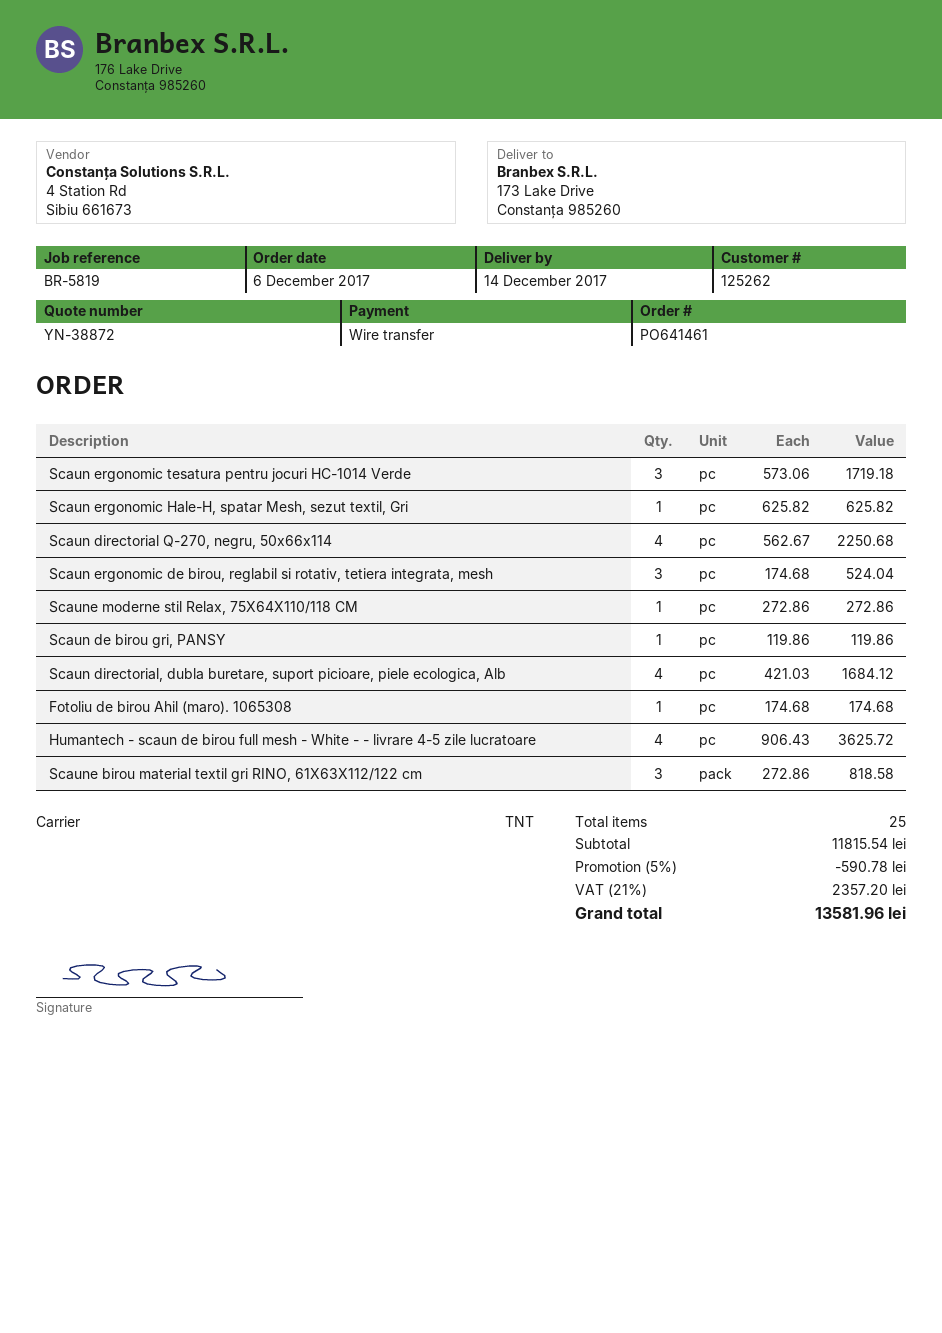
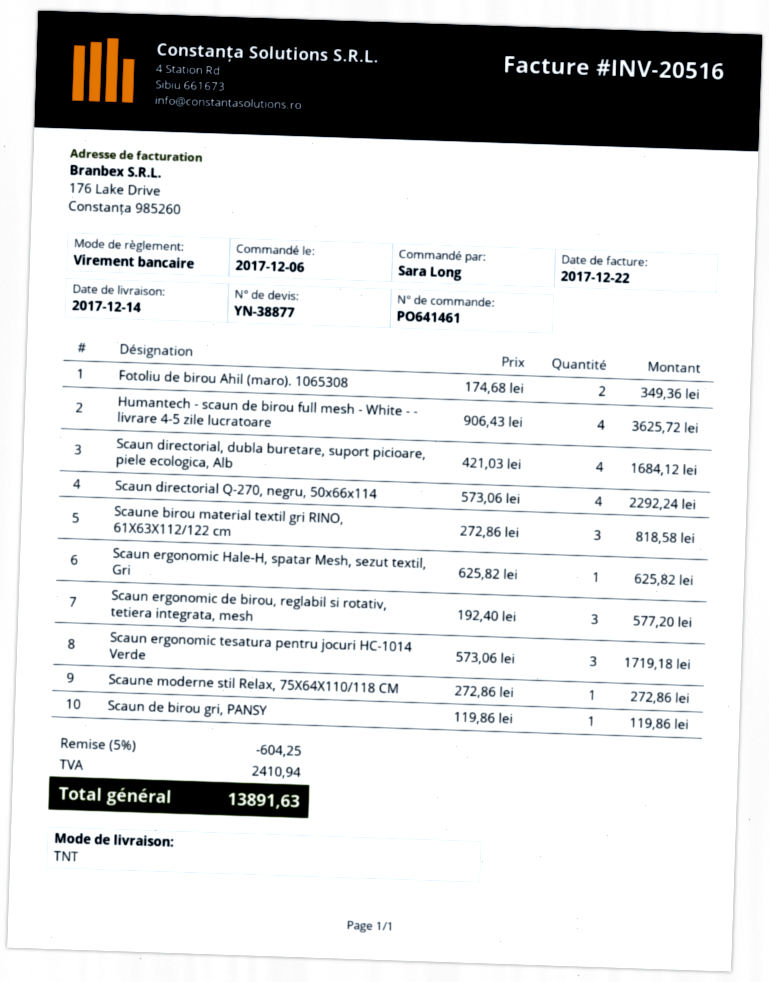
quote number: YN-38872 -> YN-38877
Scaun directorial Q-270, negru, 50x66x114: 4 x 562.67 = 2250.68 -> 4 x 573.06 = 2292.24
Scaun ergonomic de birou, reglabil si rotativ, tetiera integrata, mesh: 3 x 174.68 = 524.04 -> 3 x 192.40 = 577.20
Fotoliu de birou Ahil (maro). 1065308: 1 x 174.68 = 174.68 -> 2 x 174.68 = 349.36
discount: 5% = 590.78 -> 5% = 604.25
tax: 2357.20 -> 2410.94
total: 13581.96 -> 13891.63

